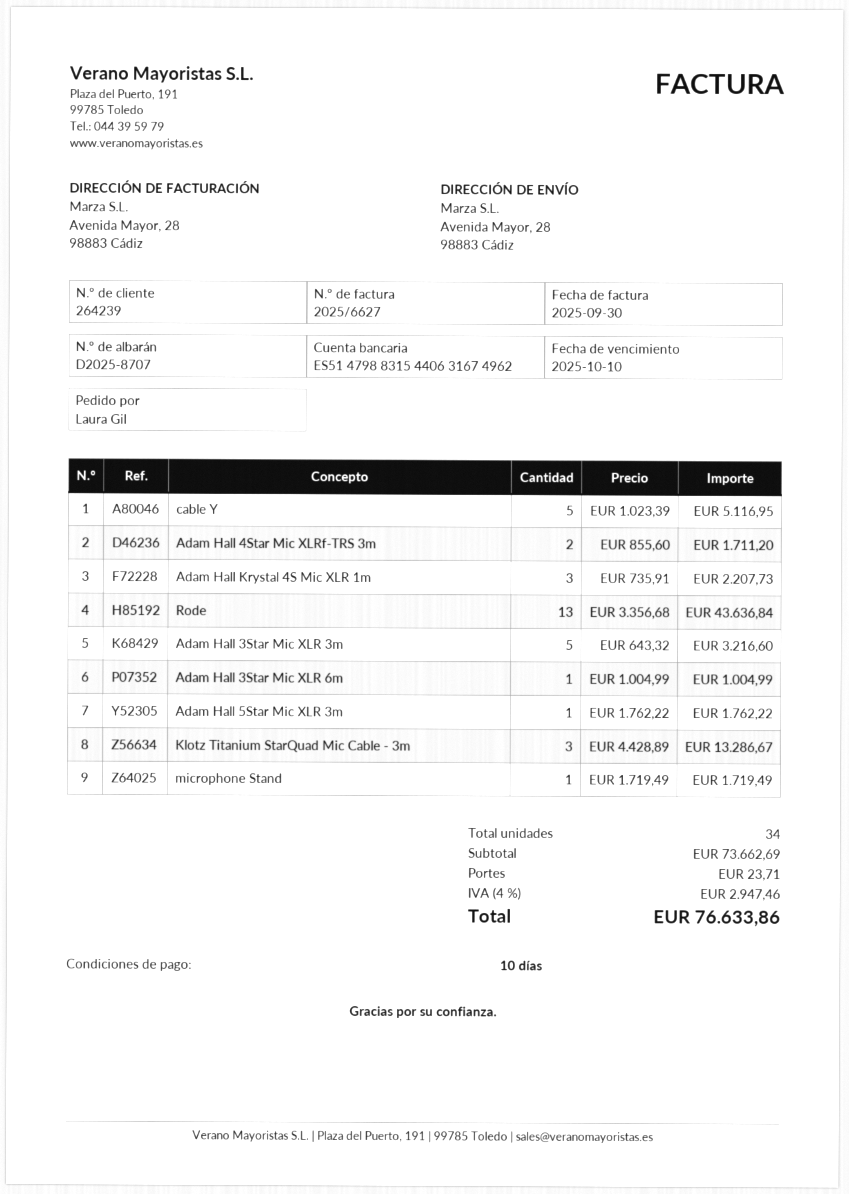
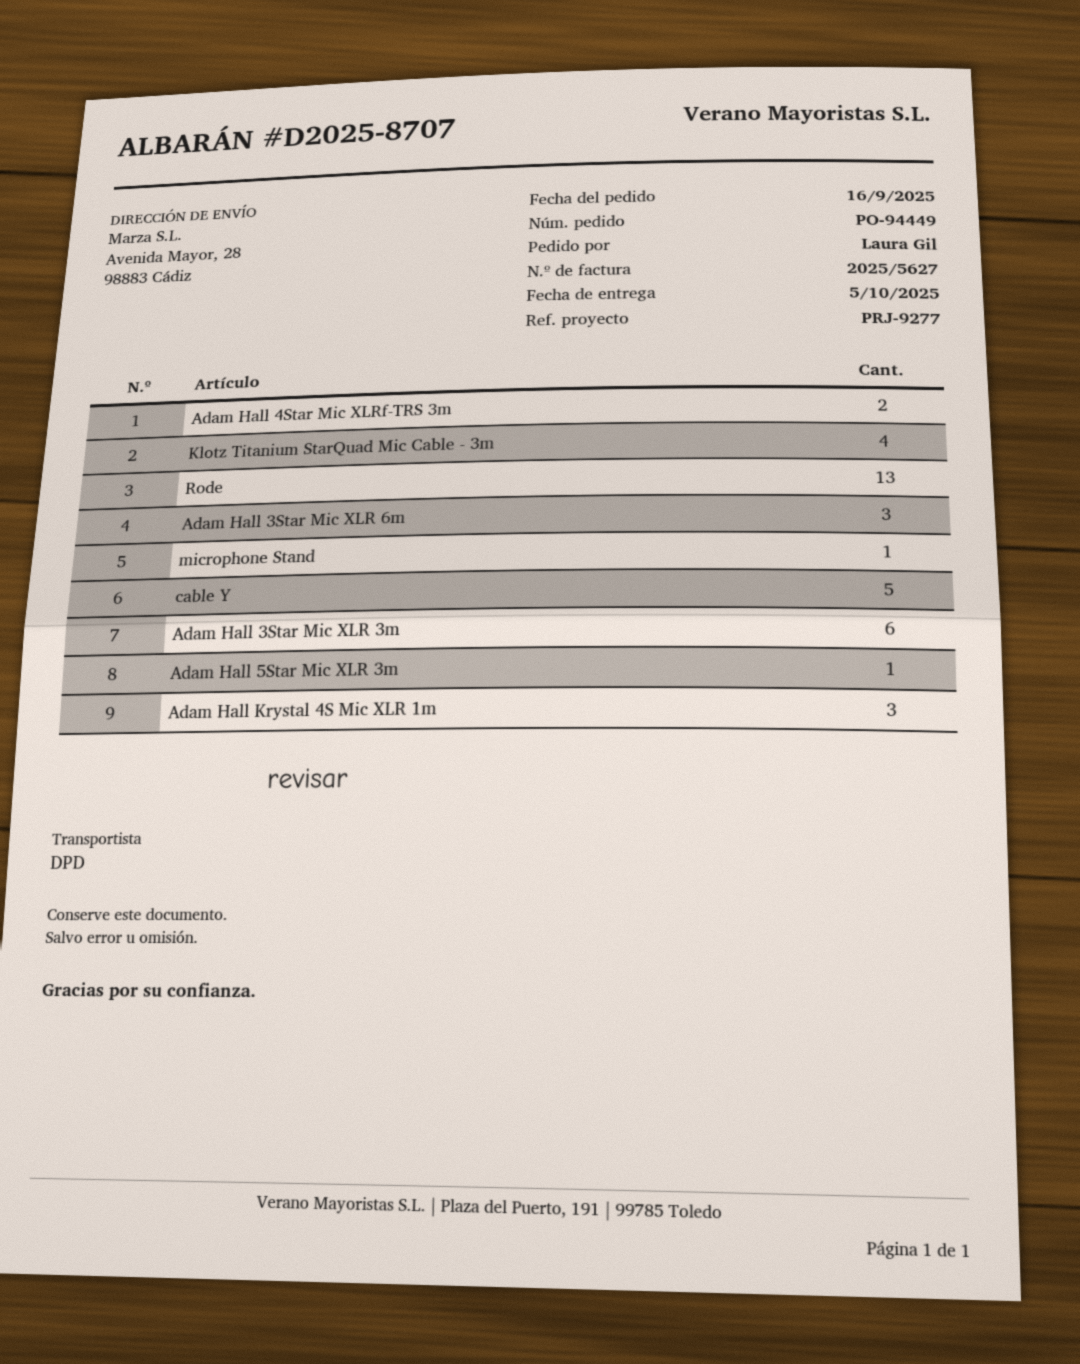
invoice number: 2025/6627 -> 2025/5627
Adam Hall 3Star Mic XLR 3m: 5 -> 6
Adam Hall 3Star Mic XLR 6m: 1 -> 3
Klotz Titanium StarQuad Mic Cable - 3m: 3 -> 4

